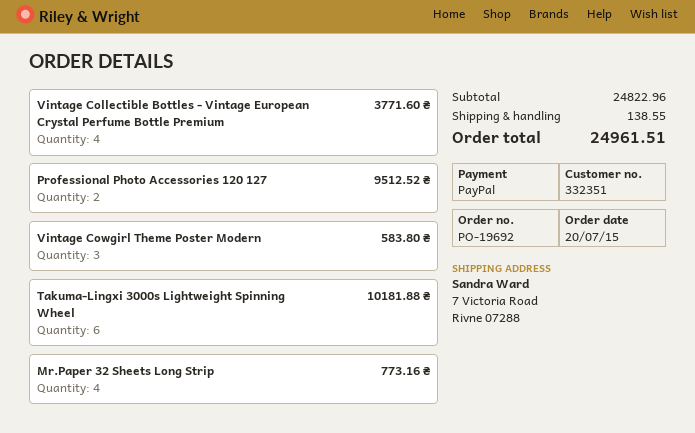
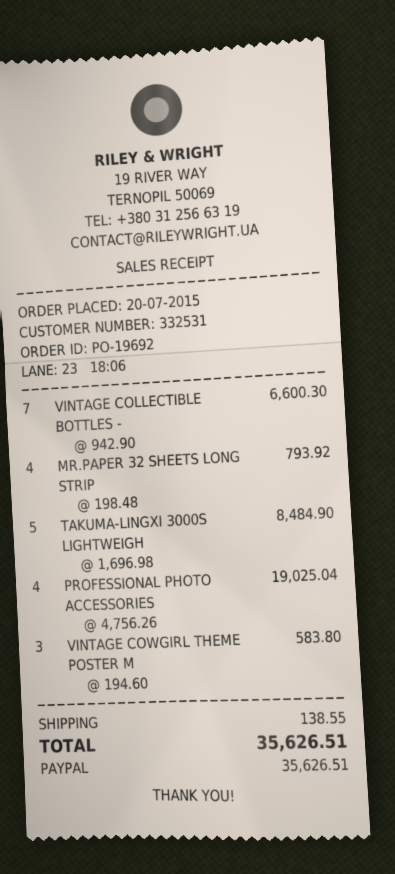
customer number: 332351 -> 332531
Vintage Collectible Bottles - Vintage European Crystal Perfume Bottle Premium: 4 for 3771.60 -> 7 for 6600.30
Professional Photo Accessories 120 127: 2 for 9512.52 -> 4 for 19025.04
Takuma-Lingxi 3000s Lightweight Spinning Wheel: 6 for 10181.88 -> 5 for 8484.90
Mr.Paper 32 Sheets Long Strip: 4 for 773.16 -> 4 for 793.92
total: 24961.51 -> 35626.51

